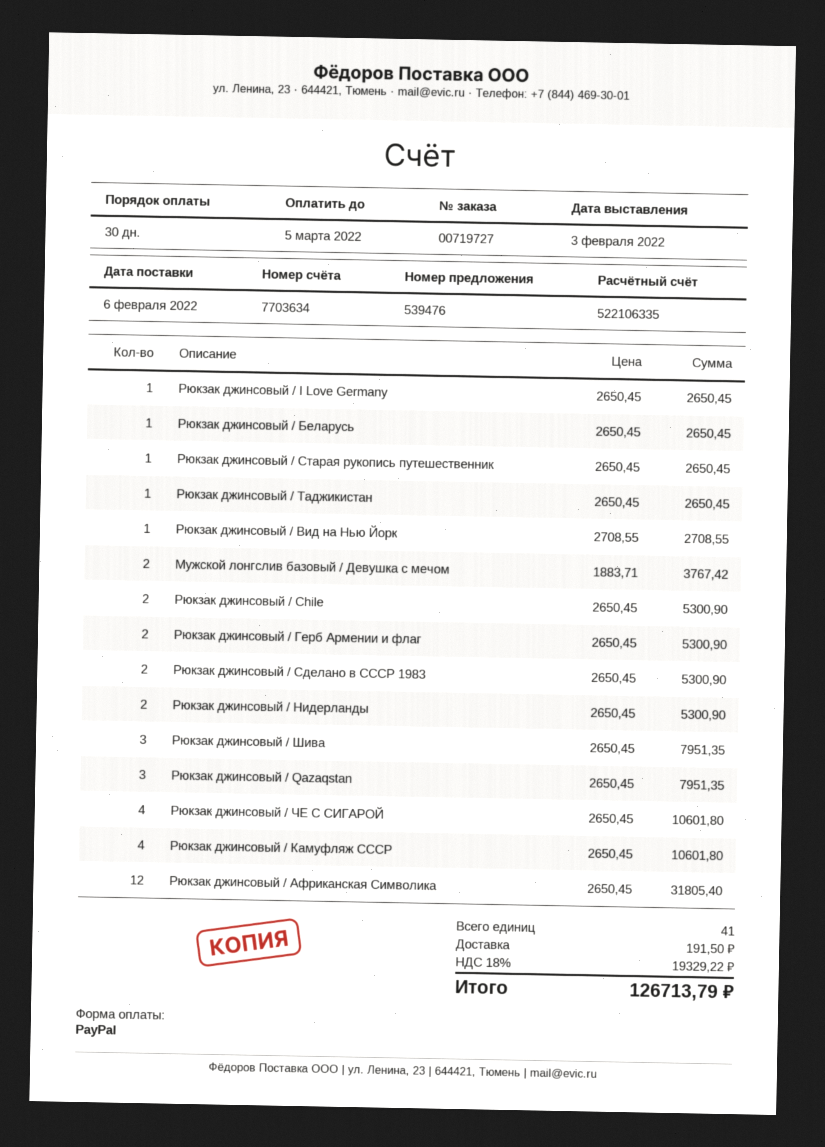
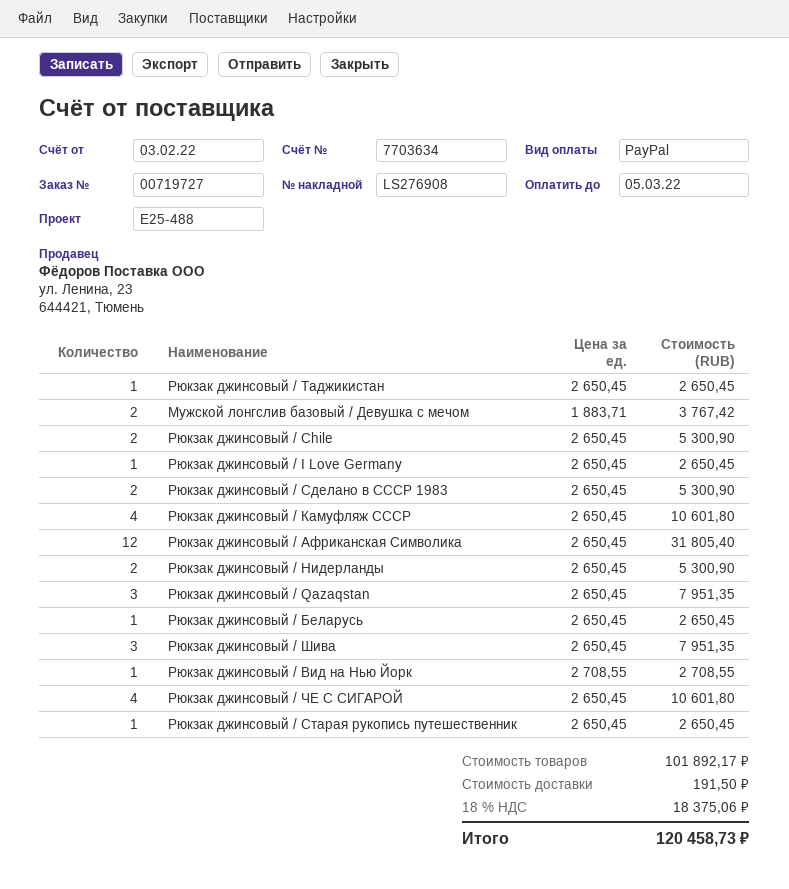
Рюкзак джинсовый / Герб Армении и флаг: 2 x 2650.45 = 5300.90 -> none
tax: 18% = 19329.22 -> 18% = 18375.06
total: 126713.79 -> 120458.73

